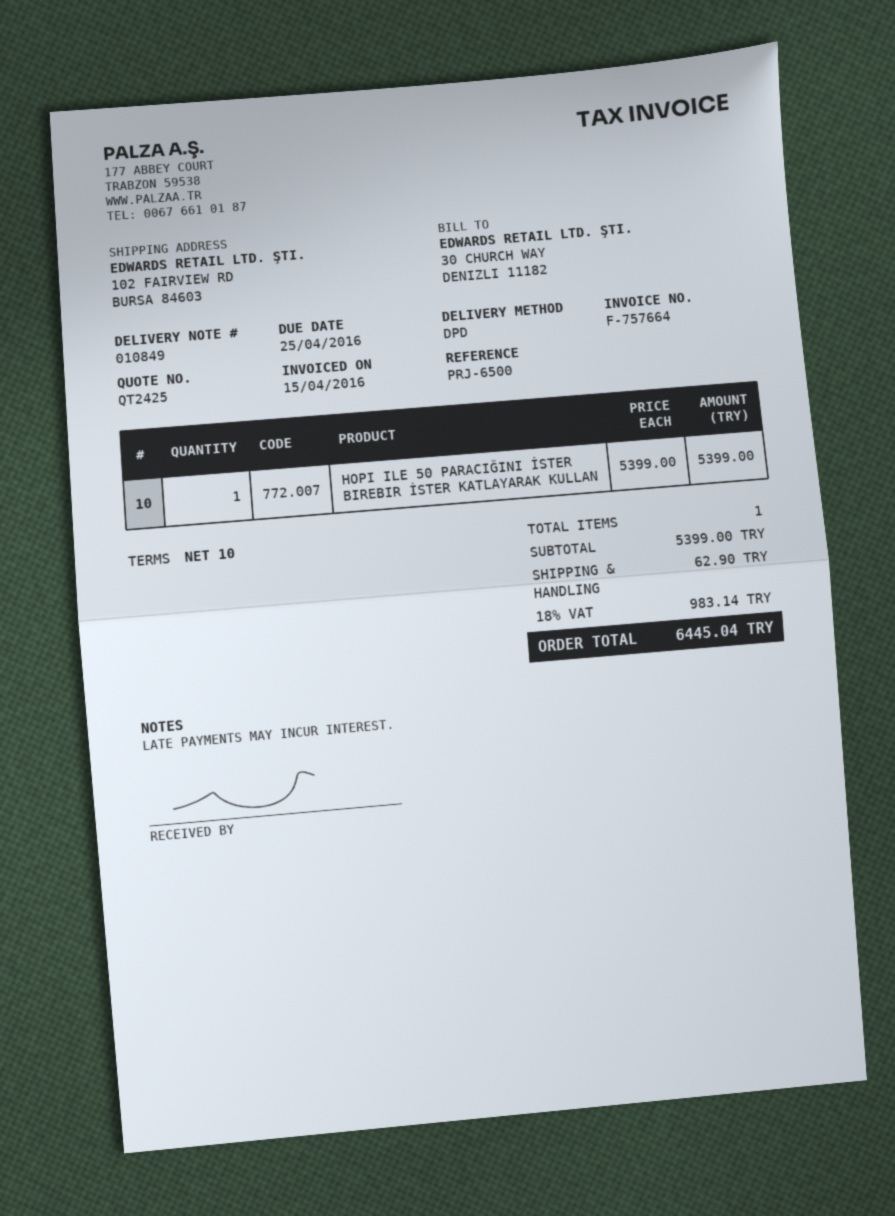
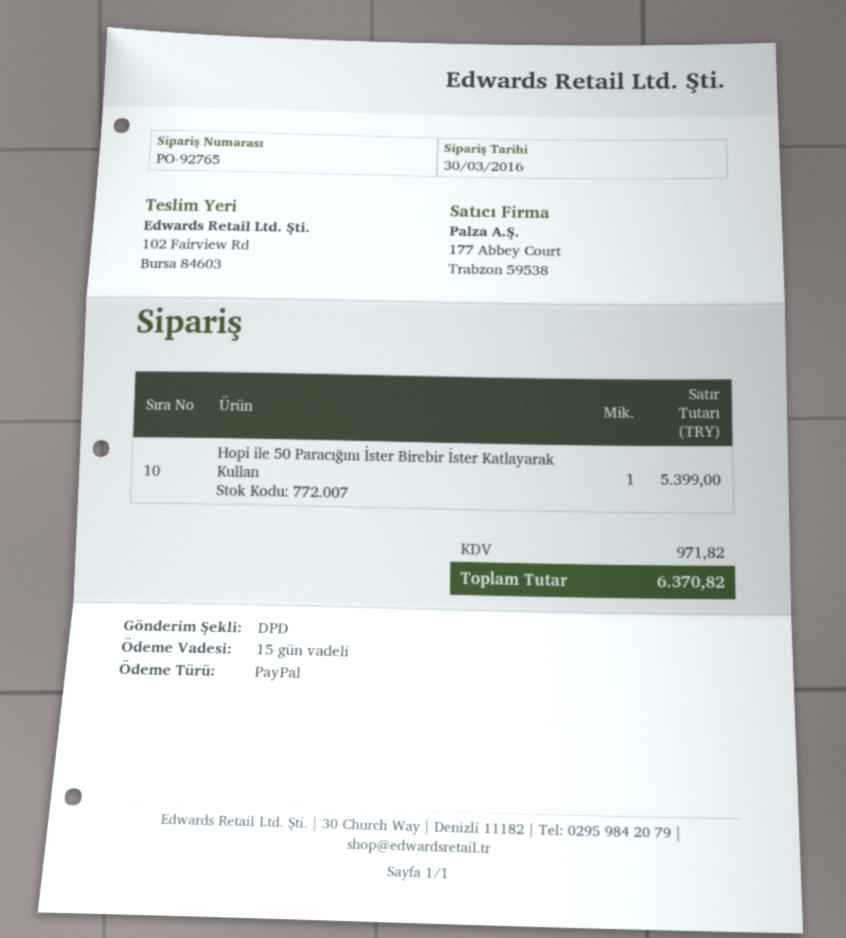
payment terms: 10 days -> 15 days
shipping: 62.90 -> none
tax: 983.14 -> 971.82
total: 6445.04 -> 6370.82

